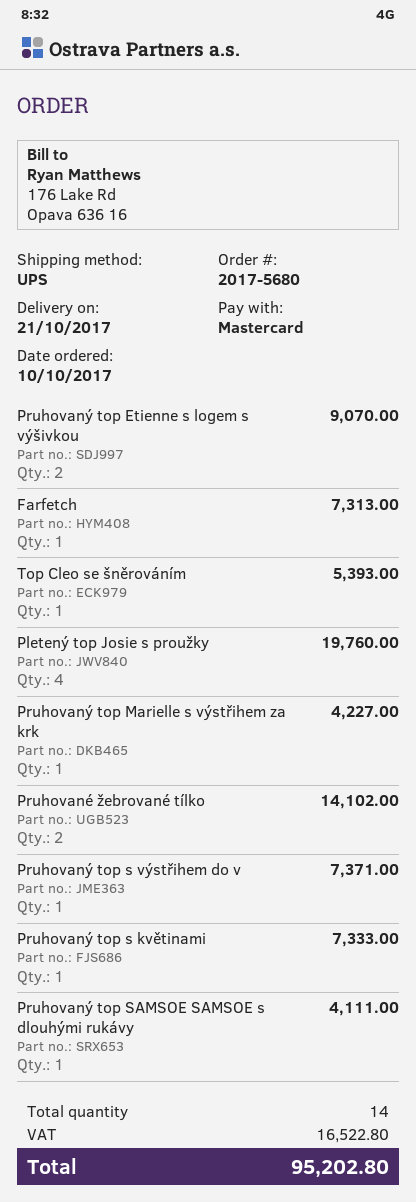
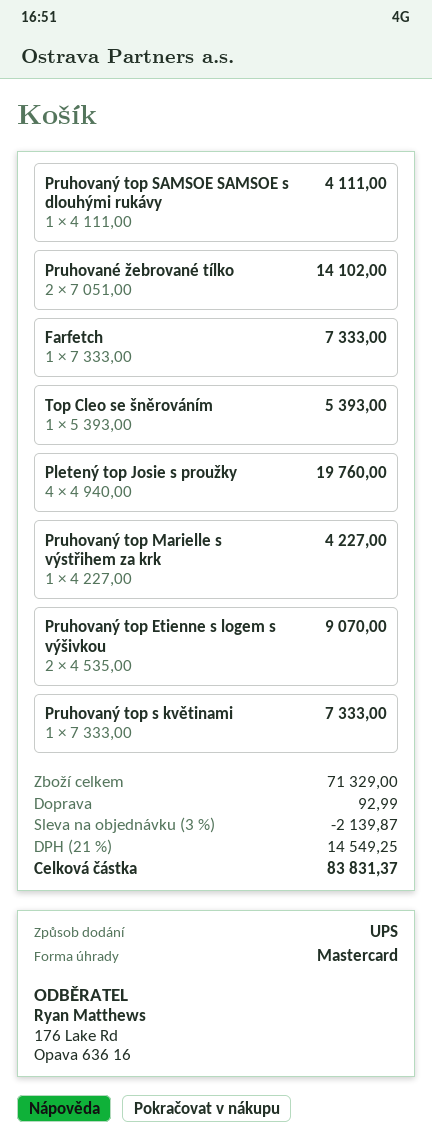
Farfetch: 1 for 7313.00 -> 1 for 7333.00
Pruhovaný top s výstřihem do v: 1 for 7371.00 -> none
discount: none -> 3% = 2139.87
shipping: none -> 92.99
tax: 16522.80 -> 14549.25
total: 95202.80 -> 83831.37

